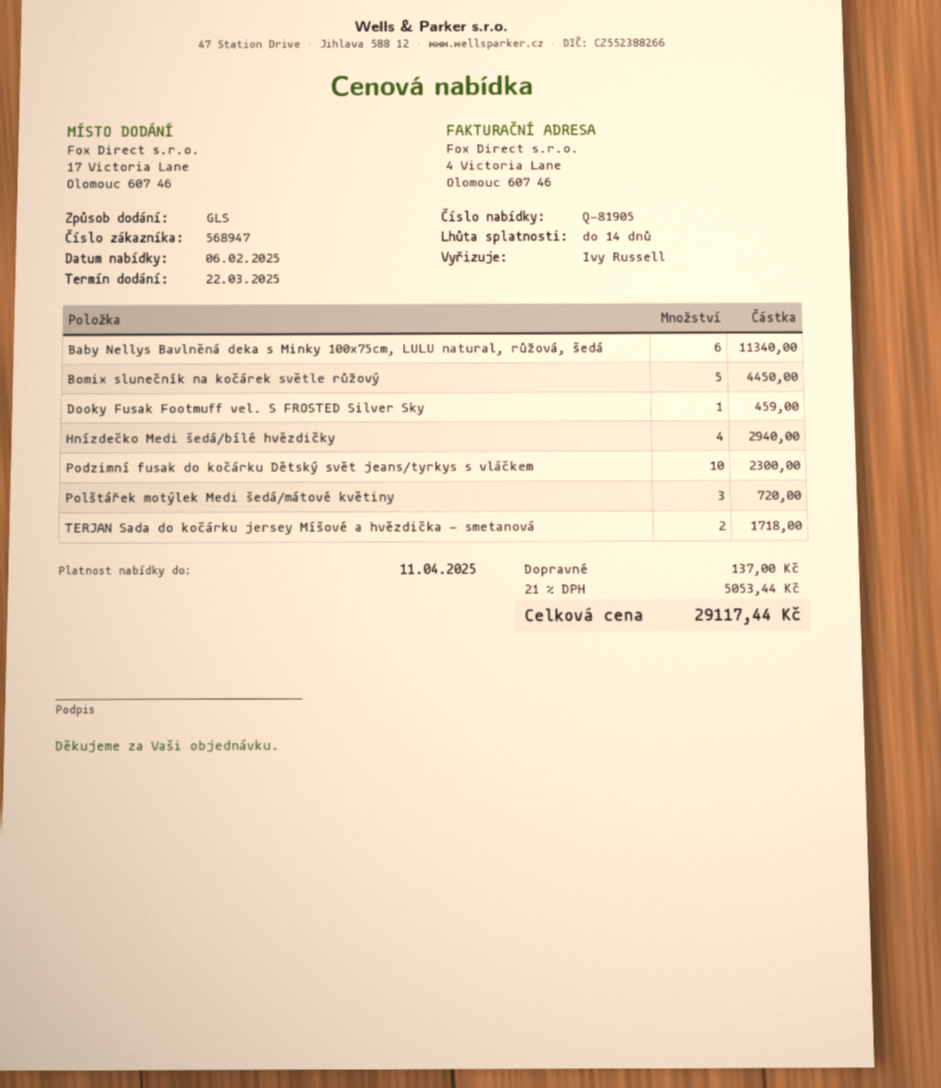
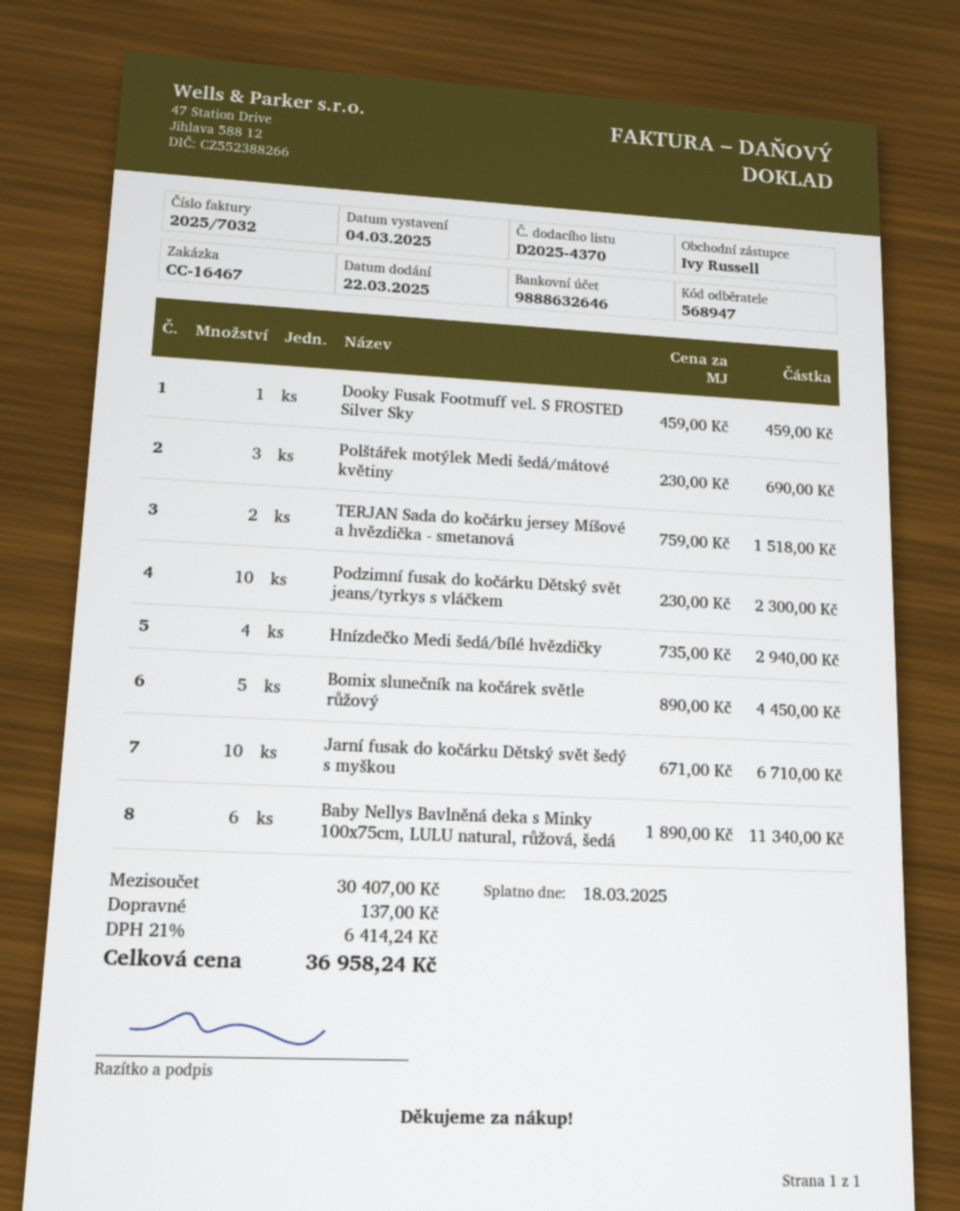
Polštářek motýlek Medi šedá/mátové květiny: 3 for 720.00 -> 3 for 690.00
TERJAN Sada do kočárku jersey Míšové a hvězdička - smetanová: 2 for 1718.00 -> 2 for 1518.00
Jarní fusak do kočárku Dětský svět šedý s myškou: none -> 10 for 6710.00
tax: 21% = 5053.44 -> 21% = 6414.24
total: 29117.44 -> 36958.24

